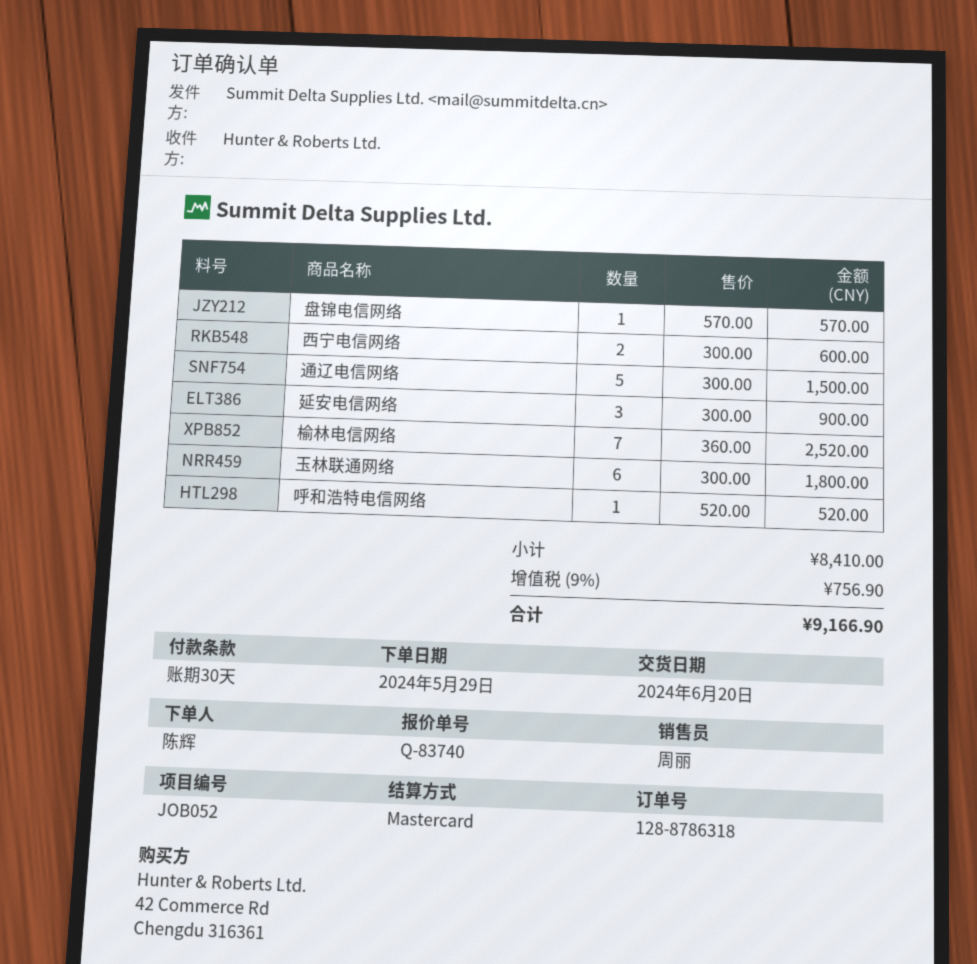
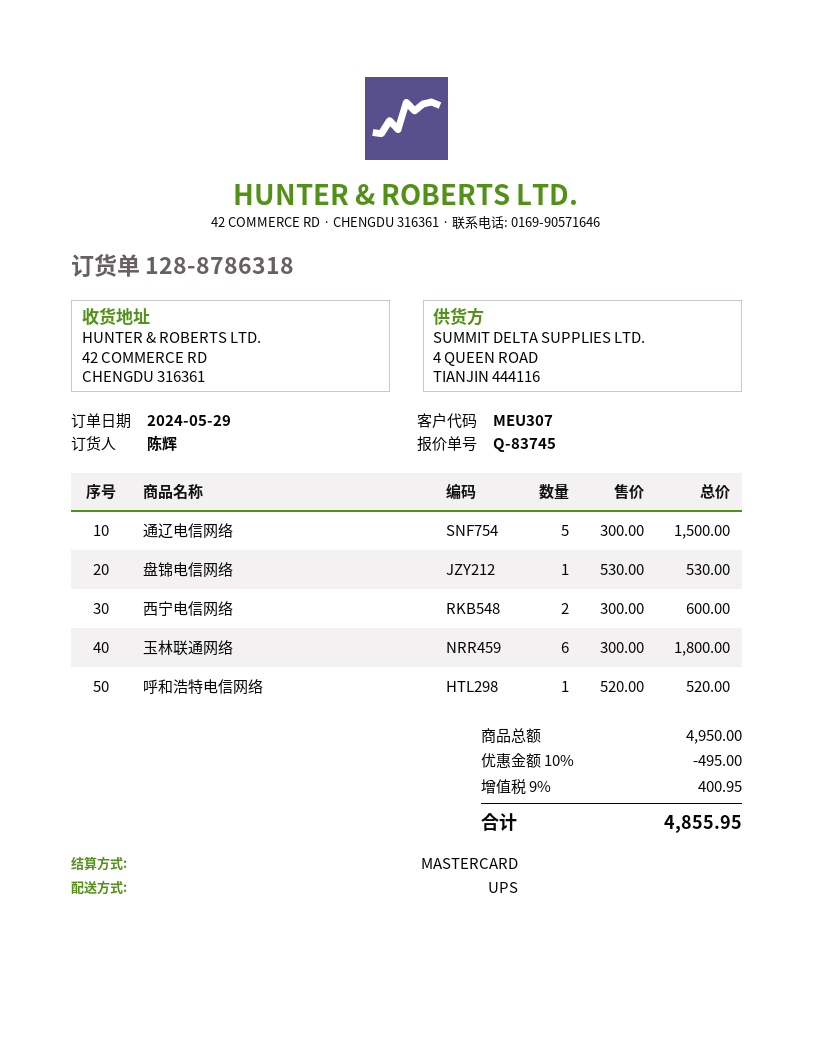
quote number: Q-83740 -> Q-83745
盘锦电信网络: 1 x 570.00 = 570.00 -> 1 x 530.00 = 530.00
延安电信网络: 3 x 300.00 = 900.00 -> none
榆林电信网络: 7 x 360.00 = 2520.00 -> none
subtotal: 8410.00 -> 4950.00
discount: none -> 10% = 495.00
tax: 9% = 756.90 -> 9% = 400.95
total: 9166.90 -> 4855.95

